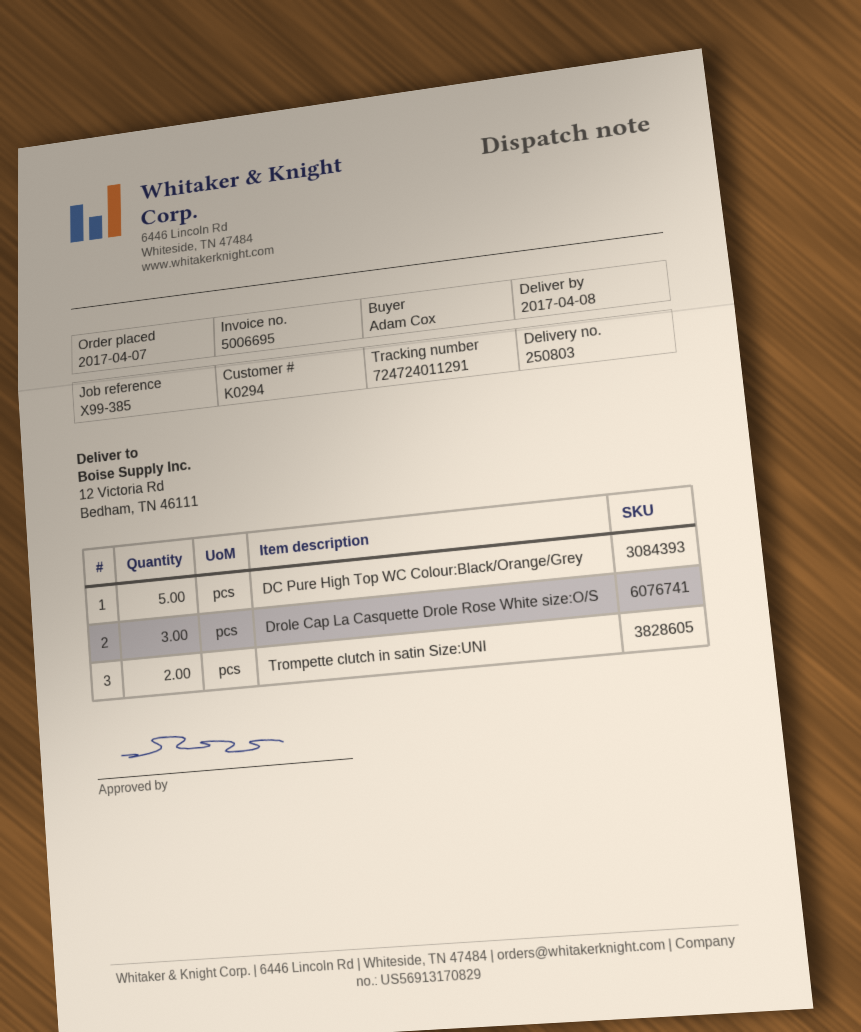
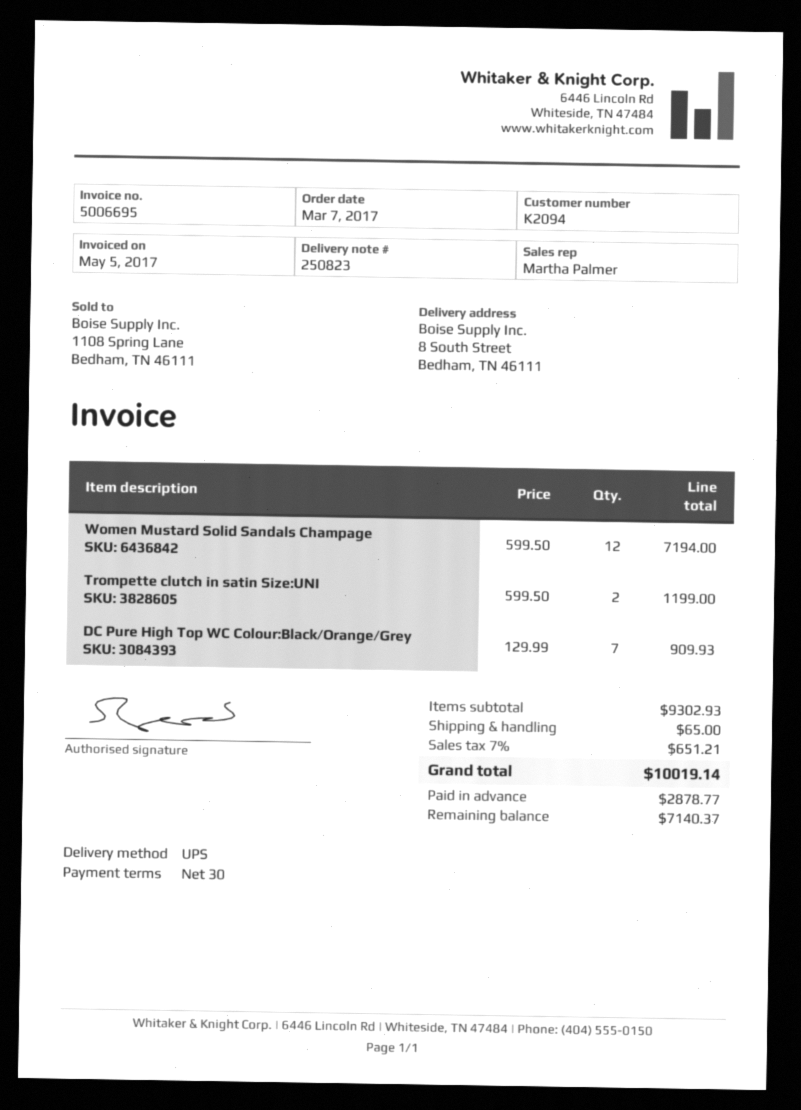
order date: 2017-04-07 -> 2017-03-07
delivery note number: 250803 -> 250823
customer number: K0294 -> K2094
ship to: 12 Victoria Rd, Bedham, TN 46111 -> 8 South Street, Bedham, TN 46111
DC Pure High Top WC Colour:Black/Orange/Grey: 5 -> 7
Drole Cap La Casquette Drole Rose White size:O/S: 3 -> none
Women Mustard Solid Sandals Champage: none -> 12

